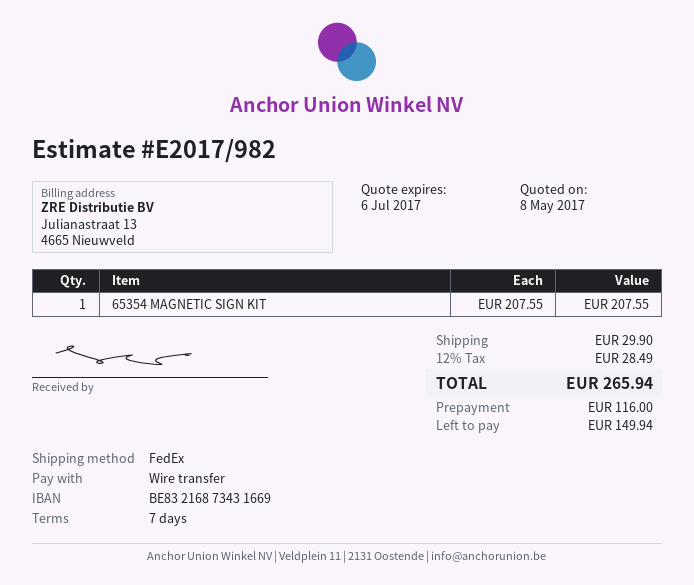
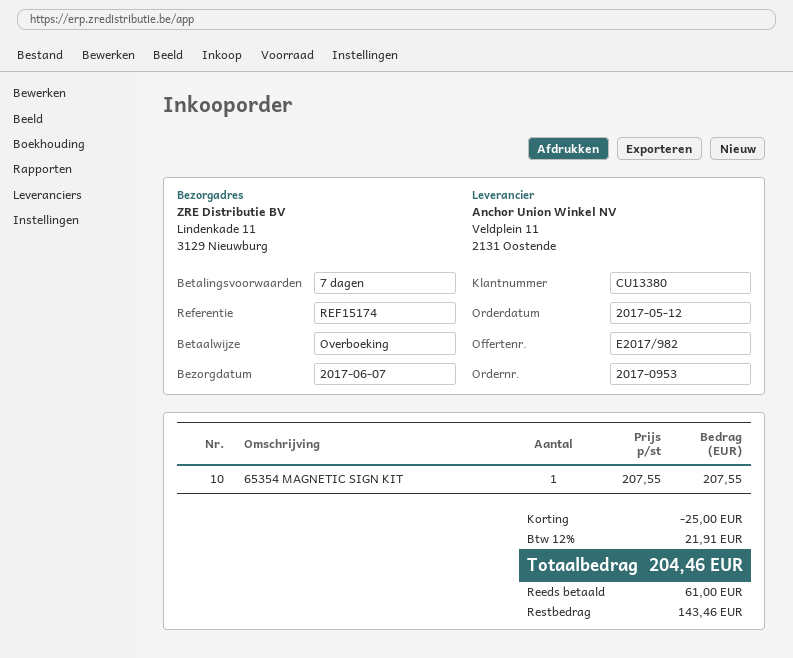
discount: none -> 25.00
shipping: 29.90 -> none
tax: 12% = 28.49 -> 12% = 21.91
total: 265.94 -> 204.46
deposit: 116.00 -> 61.00
balance: 149.94 -> 143.46

